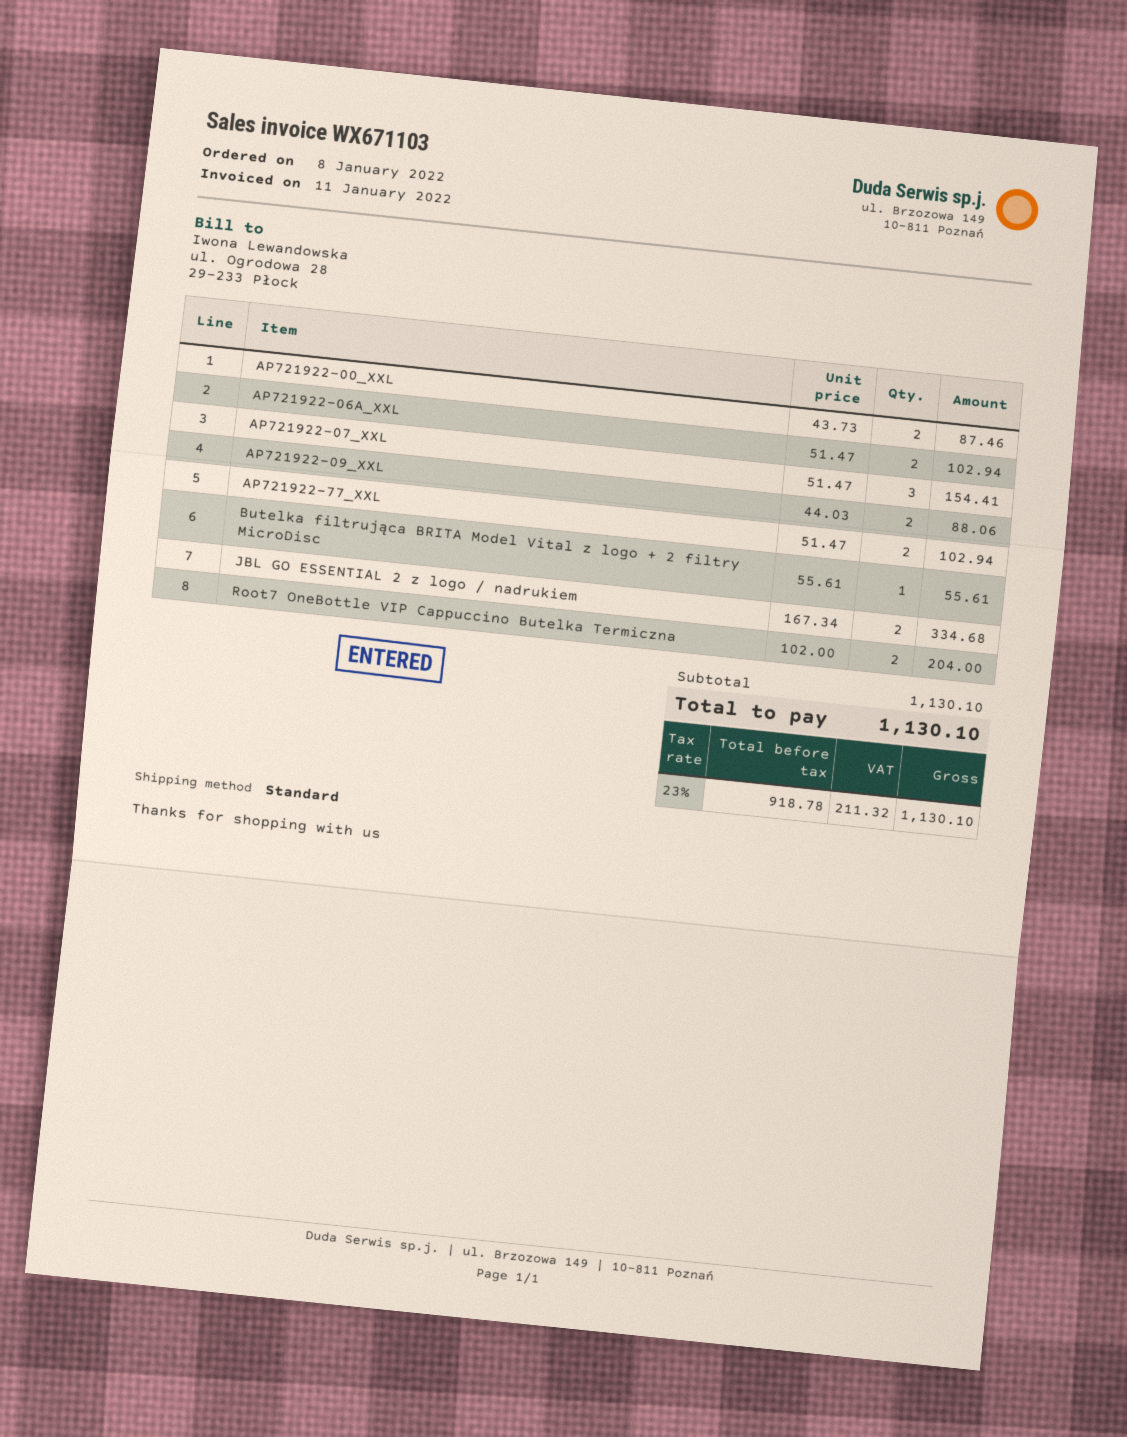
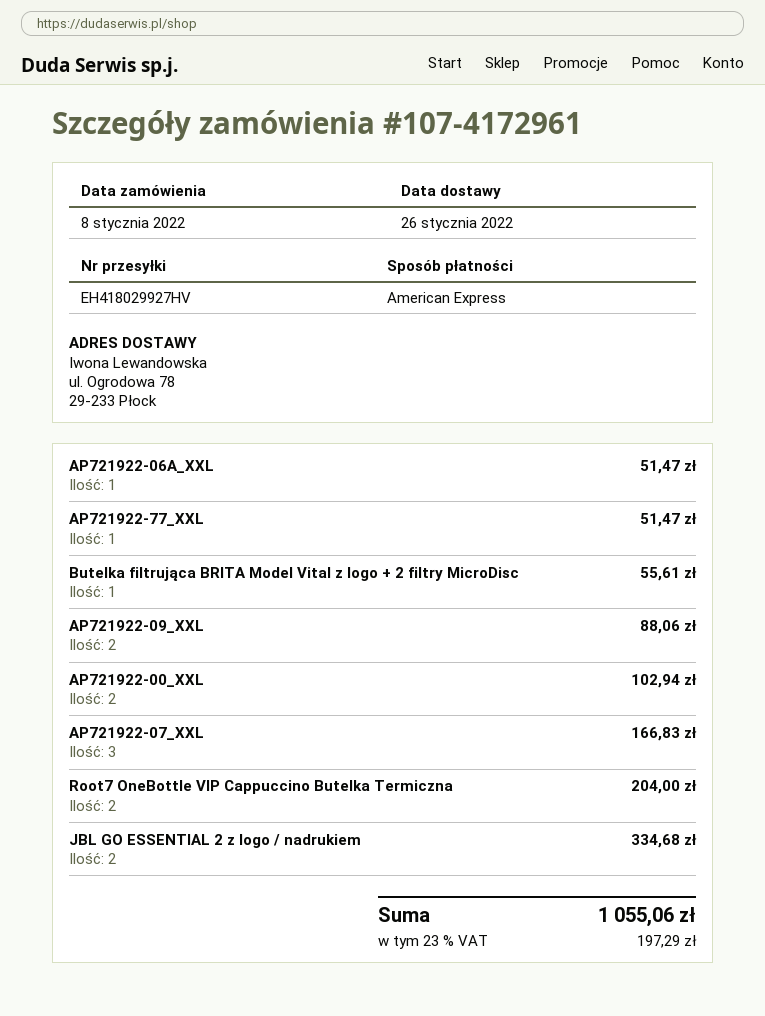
AP721922-00_XXL: 2 for 87.46 -> 2 for 102.94
AP721922-06A_XXL: 2 for 102.94 -> 1 for 51.47
AP721922-07_XXL: 3 for 154.41 -> 3 for 166.83
AP721922-77_XXL: 2 for 102.94 -> 1 for 51.47
tax: 23% = 211.32 -> 23% = 197.29
total: 1130.10 -> 1055.06

